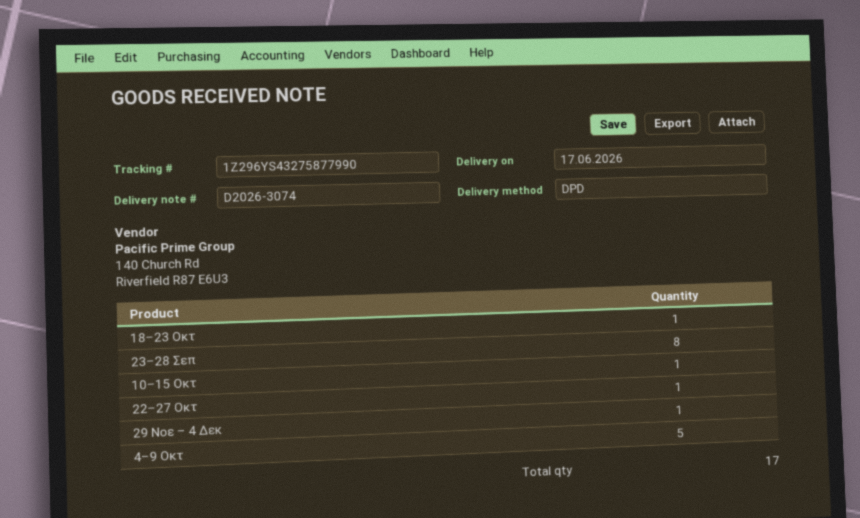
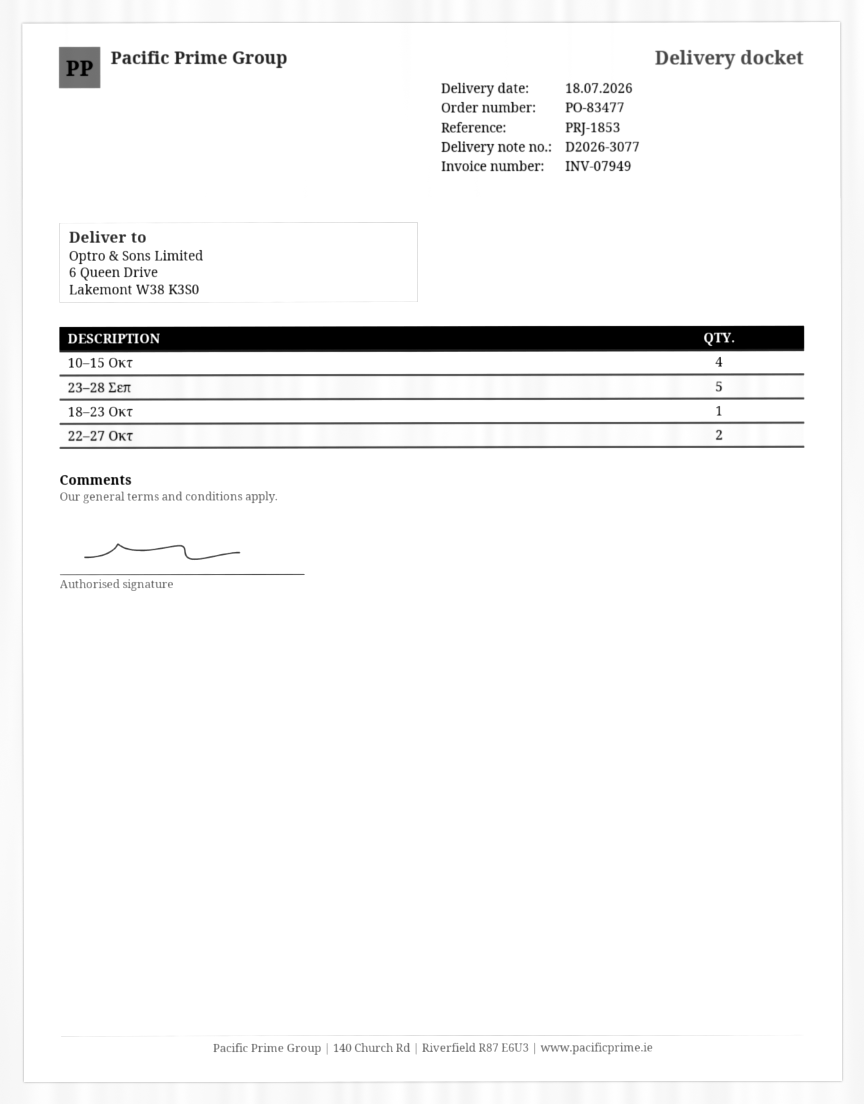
delivery note number: D2026-3074 -> D2026-3077
delivery date: 2026-06-17 -> 2026-07-18
23–28 Σεπ: 8 -> 5
10–15 Οκτ: 1 -> 4
22–27 Οκτ: 1 -> 2
29 Νοε – 4 Δεκ: 1 -> none
4–9 Οκτ: 5 -> none

